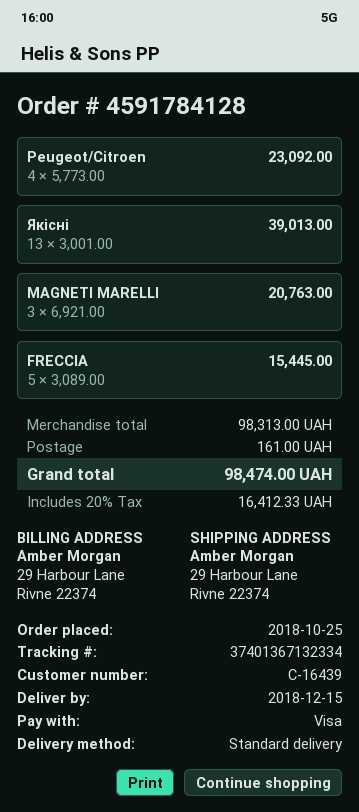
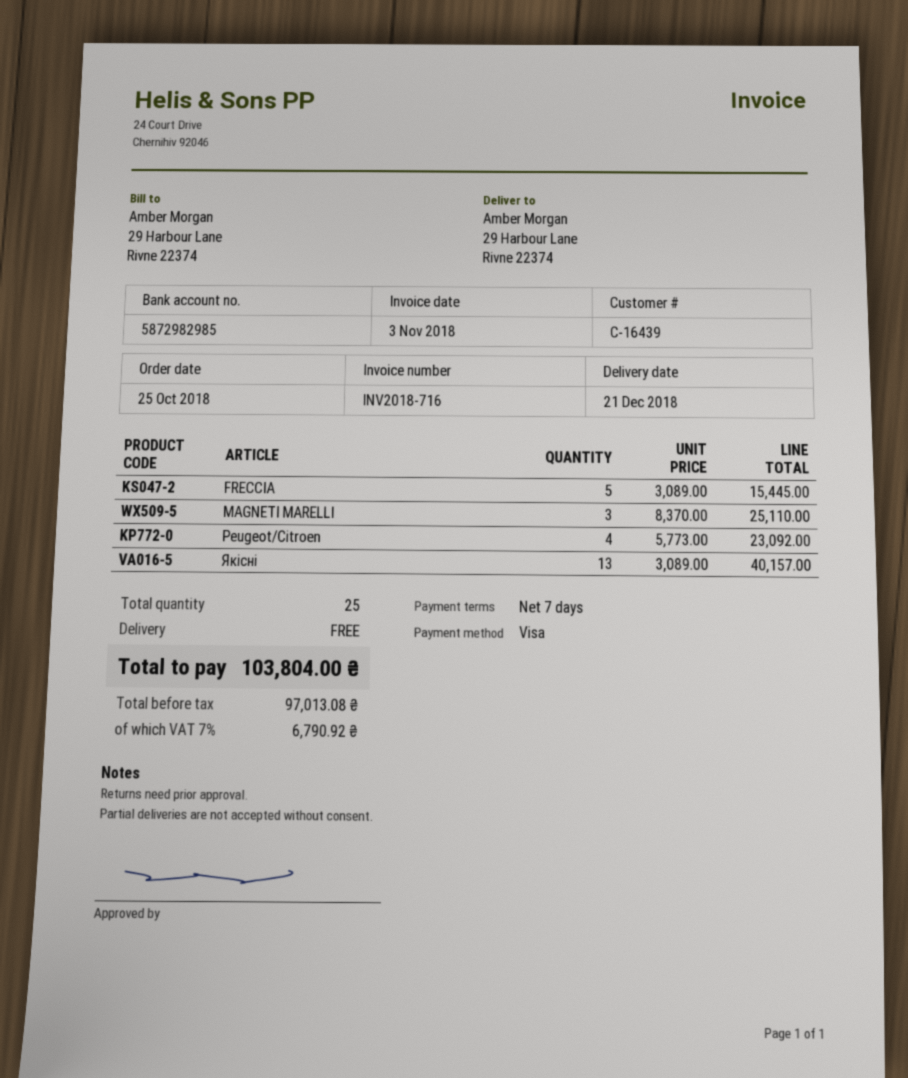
delivery date: 2018-12-15 -> 2018-12-21
Якісні: 13 x 3001.00 = 39013.00 -> 13 x 3089.00 = 40157.00
MAGNETI MARELLI: 3 x 6921.00 = 20763.00 -> 3 x 8370.00 = 25110.00
shipping: 161.00 -> 0.00
tax: 20% = 16412.33 -> 7% = 6790.92
total: 98474.00 -> 103804.00

